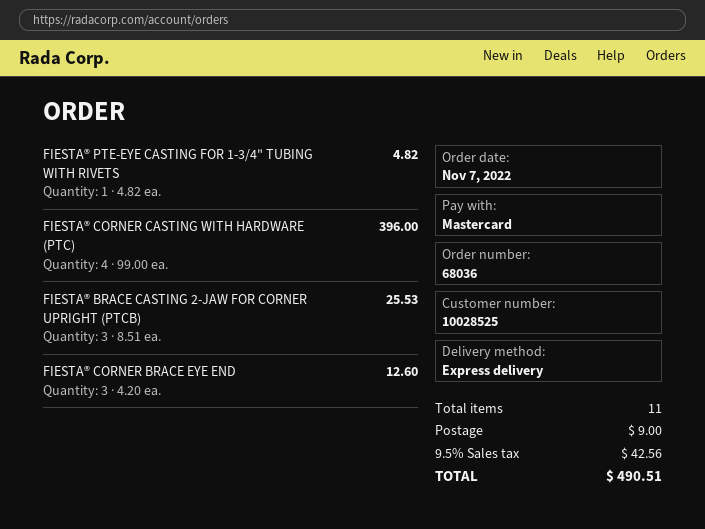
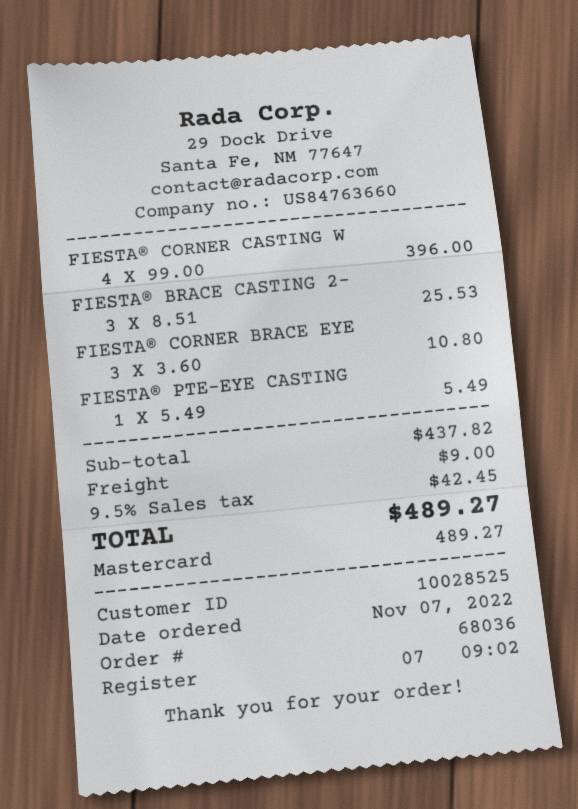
FIESTA® PTE-EYE CASTING FOR 1-3/4" TUBING WITH RIVETS: 1 x 4.82 = 4.82 -> 1 x 5.49 = 5.49
FIESTA® CORNER BRACE EYE END: 3 x 4.20 = 12.60 -> 3 x 3.60 = 10.80
tax: 9.5% = 42.56 -> 9.5% = 42.45
total: 490.51 -> 489.27

